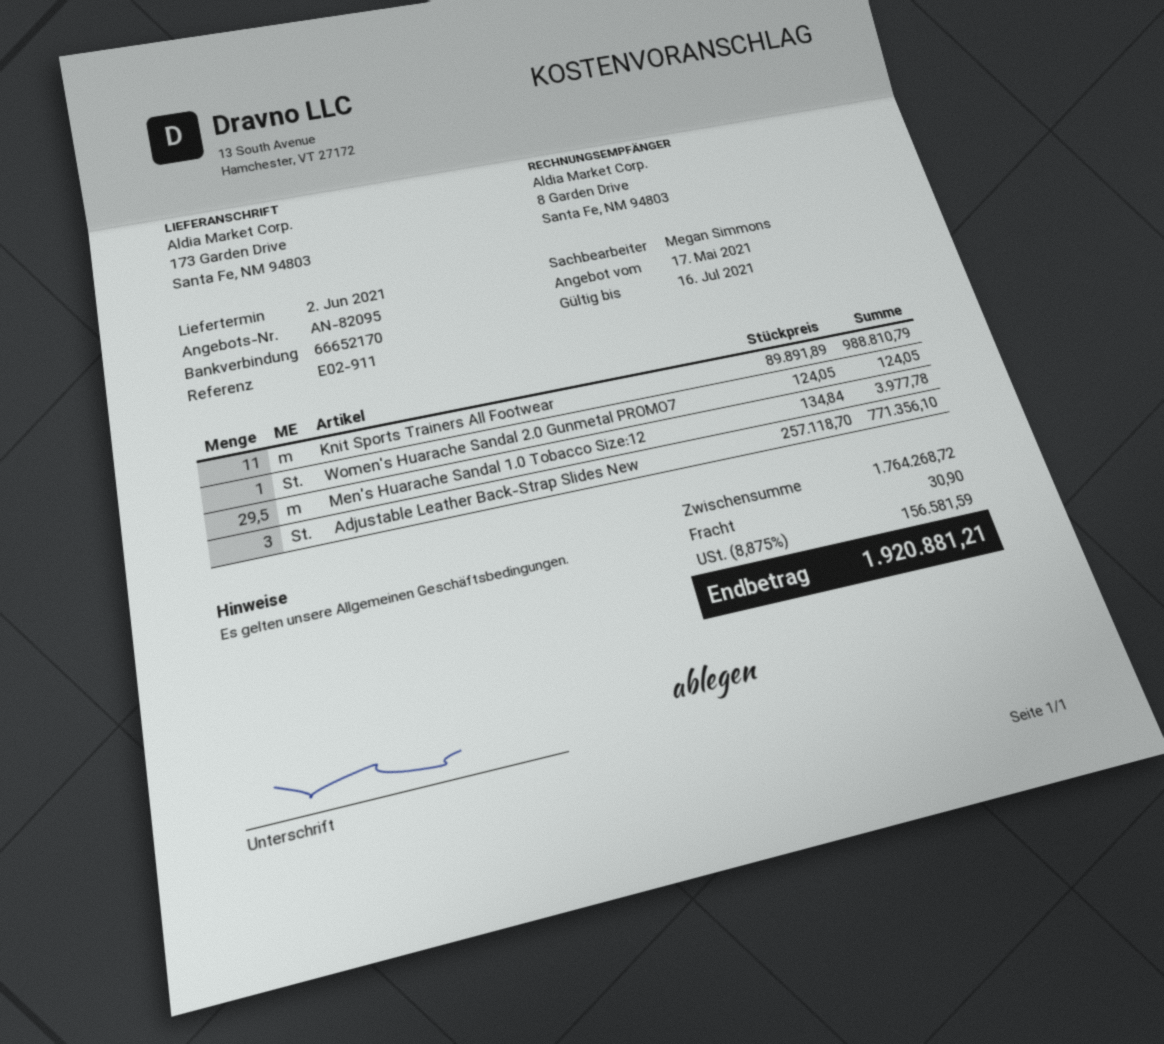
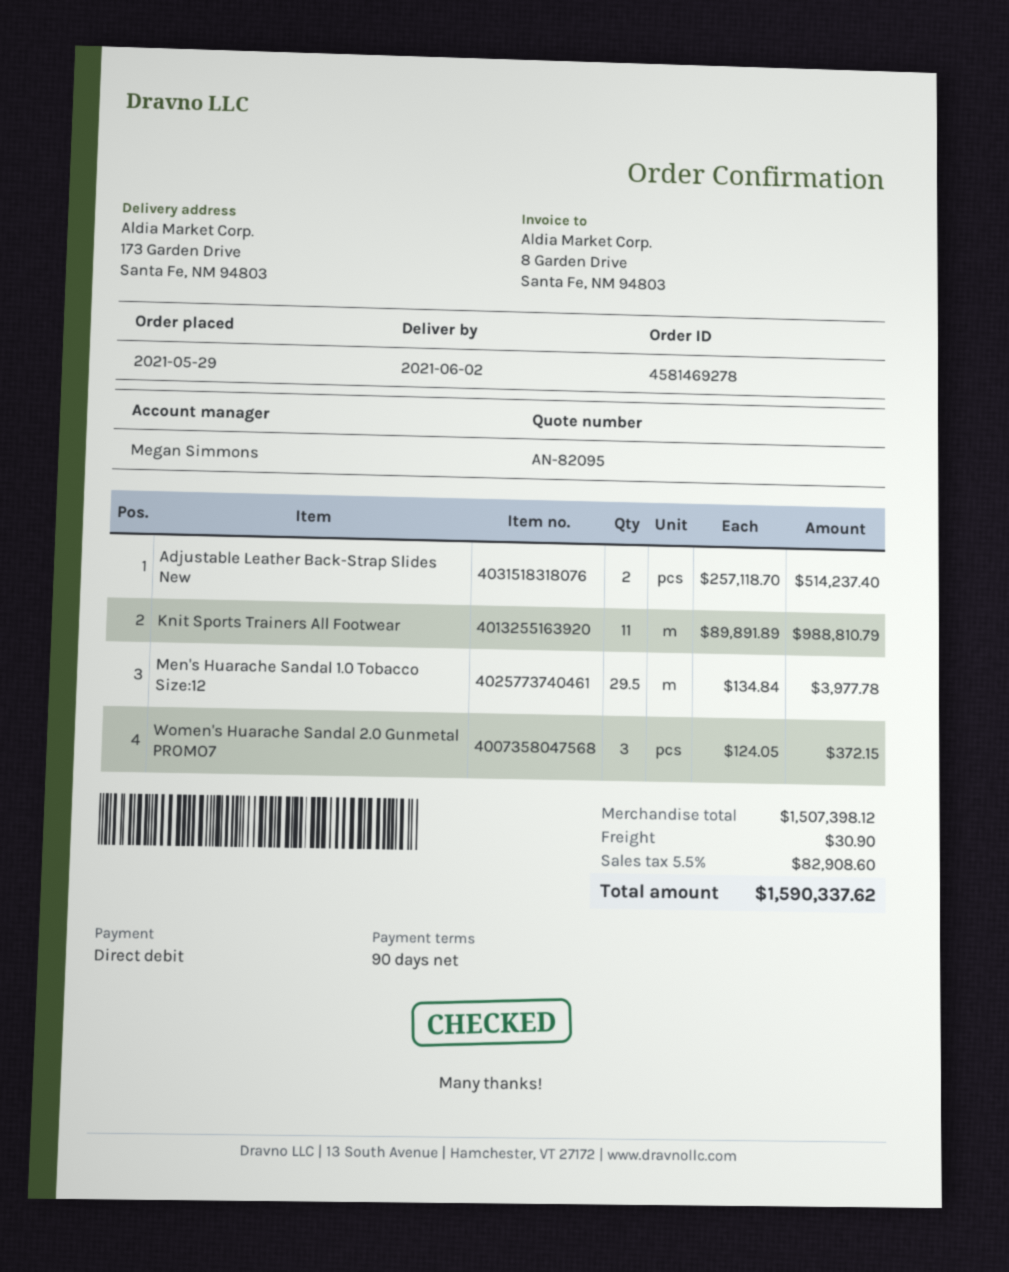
Women's Huarache Sandal 2.0 Gunmetal PROMO7: 1 x 124.05 = 124.05 -> 3 x 124.05 = 372.15
Adjustable Leather Back-Strap Slides New: 3 x 257118.70 = 771356.10 -> 2 x 257118.70 = 514237.40
subtotal: 1764268.72 -> 1507398.12
tax: 8.875% = 156581.59 -> 5.5% = 82908.60
total: 1920881.21 -> 1590337.62

